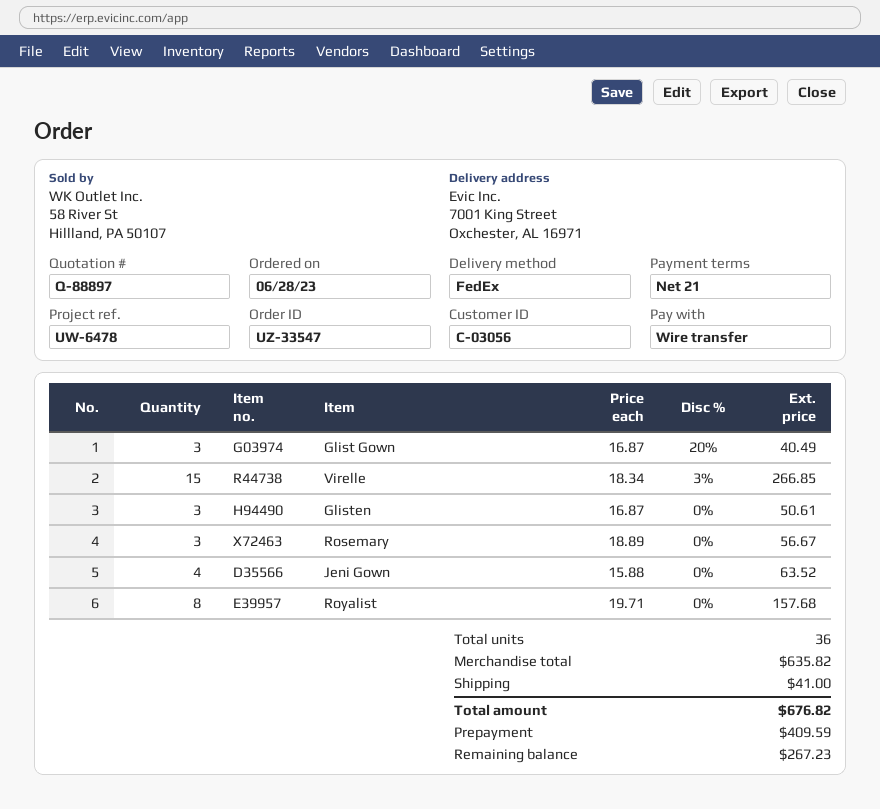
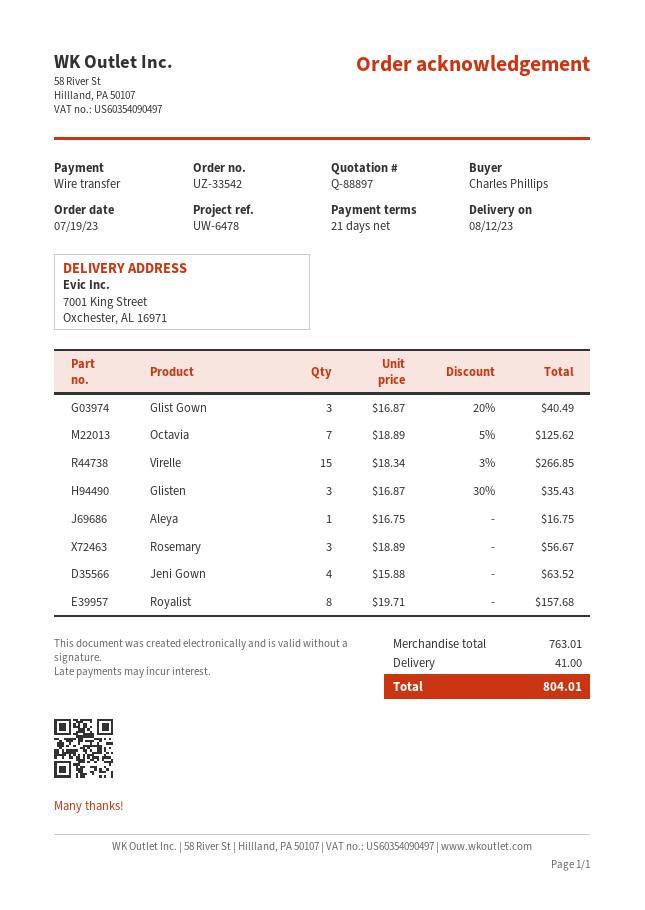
order number: UZ-33547 -> UZ-33542
order date: 2023-06-28 -> 2023-07-19
Glisten: 3 x 16.87 = 50.61 -> 3 x 16.87 - 30% = 35.43
Octavia: none -> 7 x 18.89 - 5% = 125.62
Aleya: none -> 1 x 16.75 = 16.75
subtotal: 635.82 -> 763.01
total: 676.82 -> 804.01

